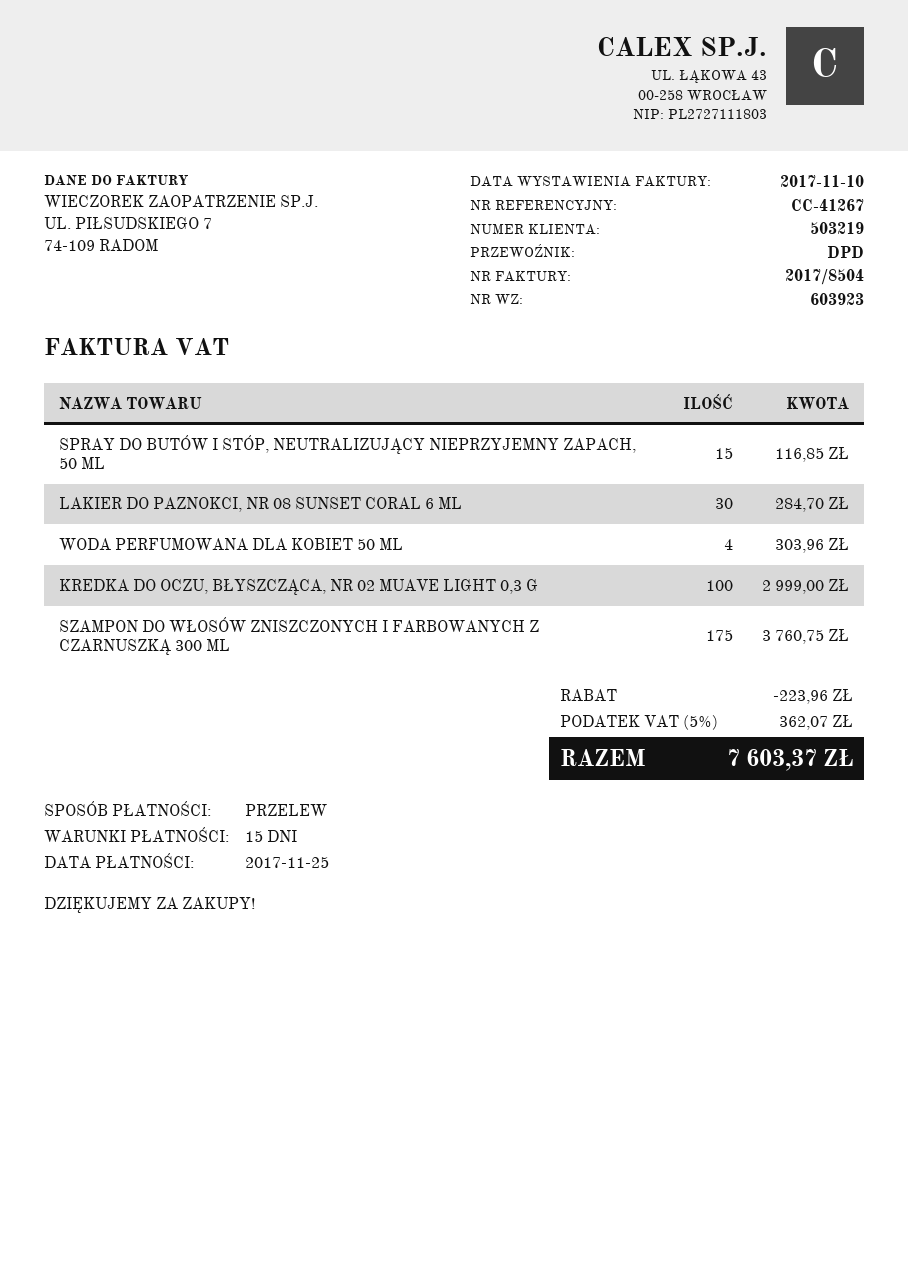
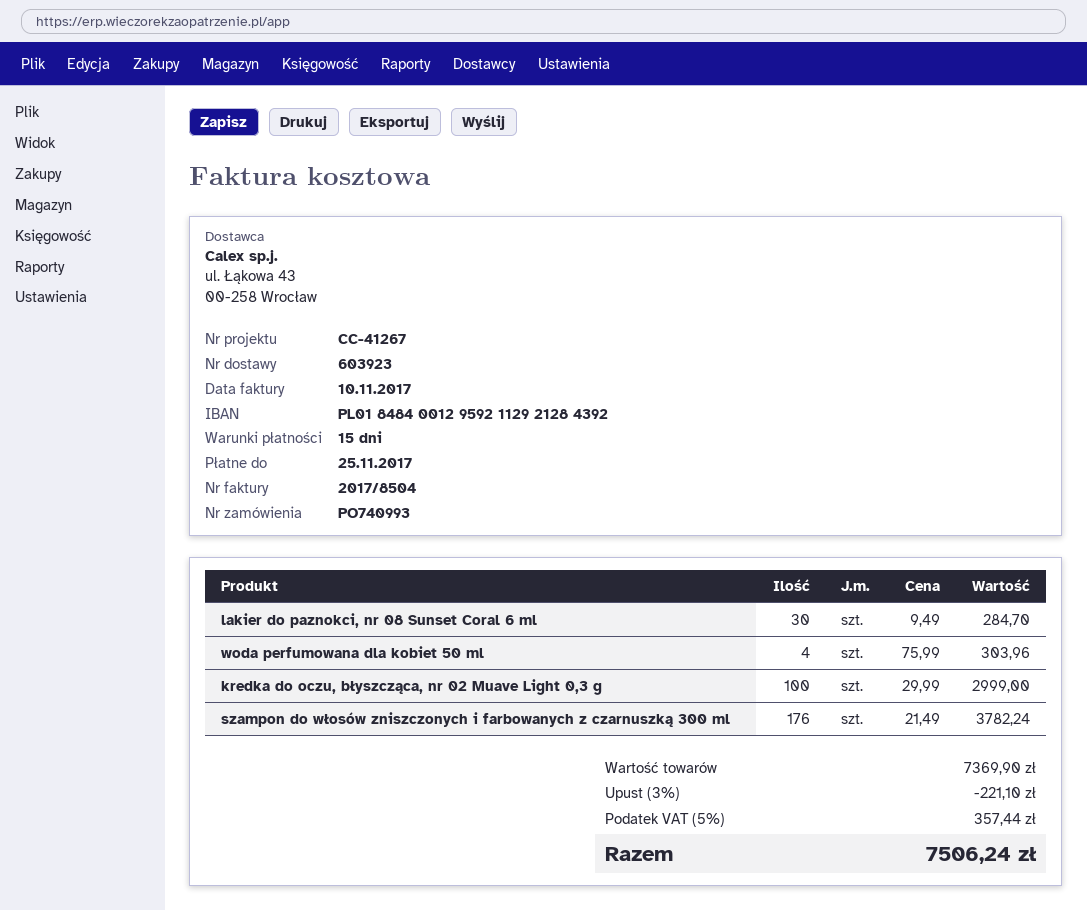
SPRAY DO BUTÓW I STÓP, NEUTRALIZUJĄCY NIEPRZYJEMNY ZAPACH, 50 ML: 15 for 116.85 -> none
SZAMPON DO WŁOSÓW ZNISZCZONYCH I FARBOWANYCH Z CZARNUSZKĄ 300 ML: 175 for 3760.75 -> 176 for 3782.24
discount: 223.96 -> 221.10
tax: 5% = 362.07 -> 5% = 357.44
total: 7603.37 -> 7506.24

